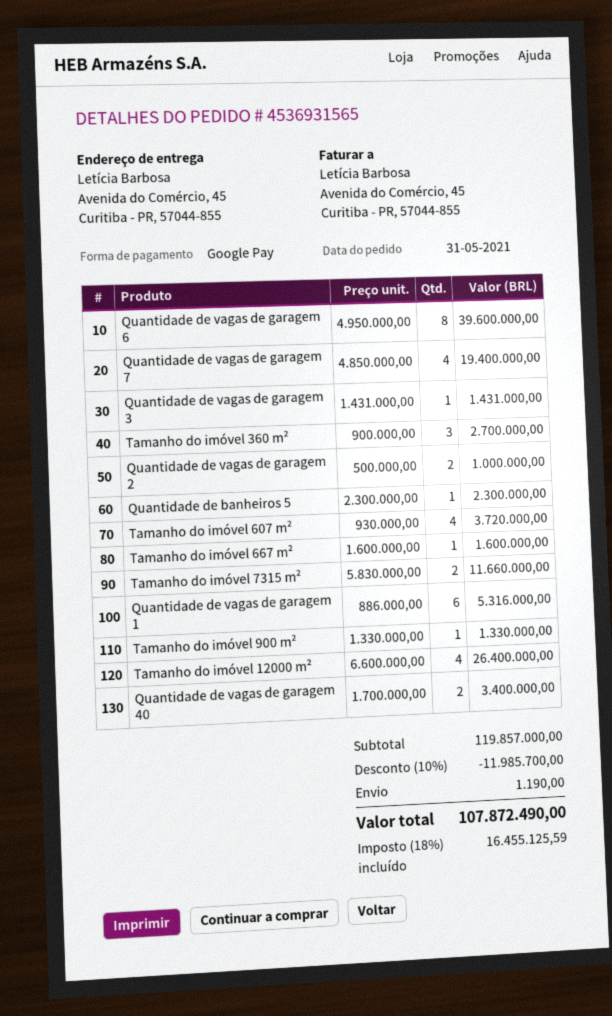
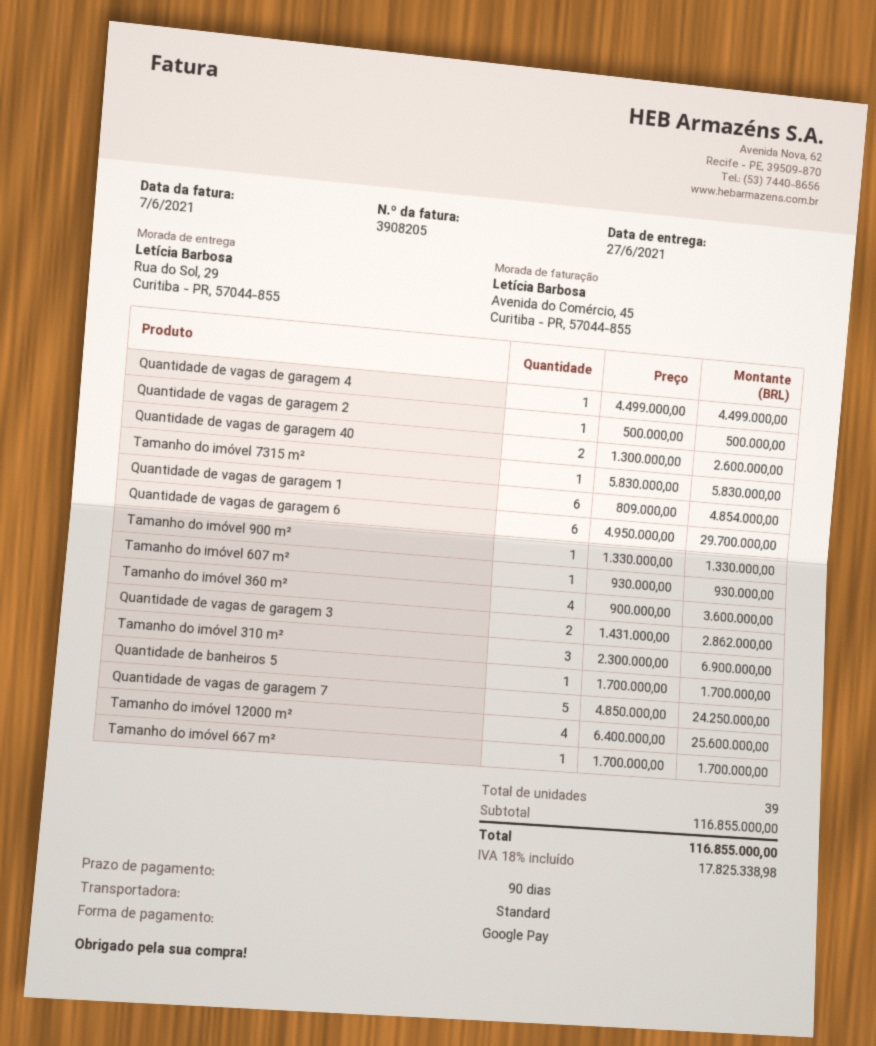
ship to: Avenida do Comércio, 45, Curitiba - PR, 57044-855 -> Rua do Sol, 29, Curitiba - PR, 57044-855
Quantidade de vagas de garagem 6: 8 x 4950000.00 = 39600000.00 -> 6 x 4950000.00 = 29700000.00
Quantidade de vagas de garagem 7: 4 x 4850000.00 = 19400000.00 -> 5 x 4850000.00 = 24250000.00
Quantidade de vagas de garagem 3: 1 x 1431000.00 = 1431000.00 -> 2 x 1431000.00 = 2862000.00
Tamanho do imóvel 360 m²: 3 x 900000.00 = 2700000.00 -> 4 x 900000.00 = 3600000.00
Quantidade de vagas de garagem 2: 2 x 500000.00 = 1000000.00 -> 1 x 500000.00 = 500000.00
Quantidade de banheiros 5: 1 x 2300000.00 = 2300000.00 -> 1 x 1700000.00 = 1700000.00
Tamanho do imóvel 607 m²: 4 x 930000.00 = 3720000.00 -> 1 x 930000.00 = 930000.00
Tamanho do imóvel 667 m²: 1 x 1600000.00 = 1600000.00 -> 1 x 1700000.00 = 1700000.00
Tamanho do imóvel 7315 m²: 2 x 5830000.00 = 11660000.00 -> 1 x 5830000.00 = 5830000.00
Quantidade de vagas de garagem 1: 6 x 886000.00 = 5316000.00 -> 6 x 809000.00 = 4854000.00
Tamanho do imóvel 12000 m²: 4 x 6600000.00 = 26400000.00 -> 4 x 6400000.00 = 25600000.00
Quantidade de vagas de garagem 40: 2 x 1700000.00 = 3400000.00 -> 2 x 1300000.00 = 2600000.00
Quantidade de vagas de garagem 4: none -> 1 x 4499000.00 = 4499000.00
Tamanho do imóvel 310 m²: none -> 3 x 2300000.00 = 6900000.00
subtotal: 119857000.00 -> 116855000.00
discount: 10% = 11985700.00 -> none
shipping: 1190.00 -> none
tax: 18% = 16455125.59 -> 18% = 17825338.98
total: 107872490.00 -> 116855000.00

